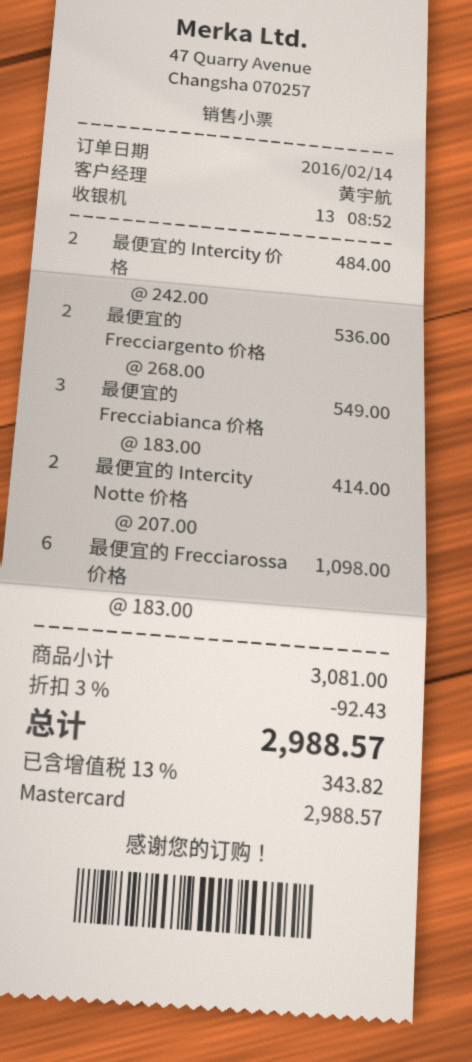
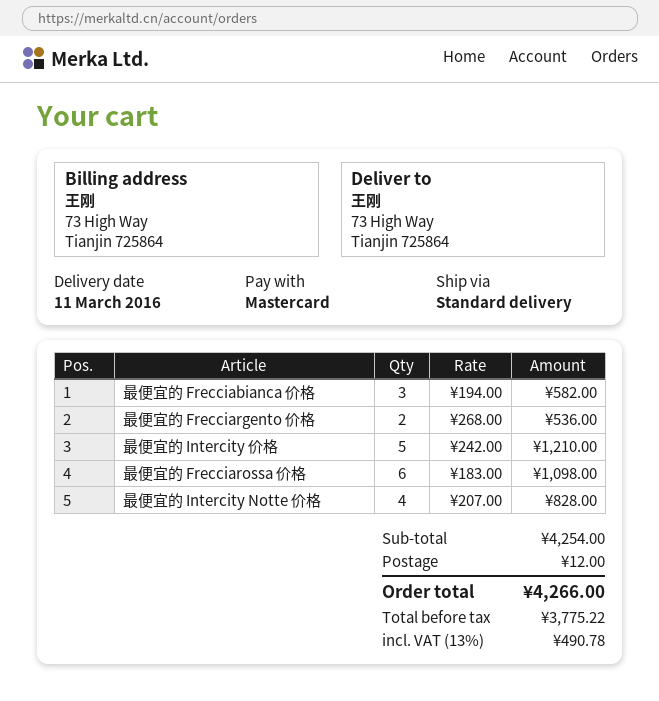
最便宜的 Intercity 价格: 2 x 242.00 = 484.00 -> 5 x 242.00 = 1210.00
最便宜的 Frecciabianca 价格: 3 x 183.00 = 549.00 -> 3 x 194.00 = 582.00
最便宜的 Intercity Notte 价格: 2 x 207.00 = 414.00 -> 4 x 207.00 = 828.00
subtotal: 3081.00 -> 4254.00
discount: 3% = 92.43 -> none
shipping: none -> 12.00
tax: 13% = 343.82 -> 13% = 490.78
total: 2988.57 -> 4266.00

